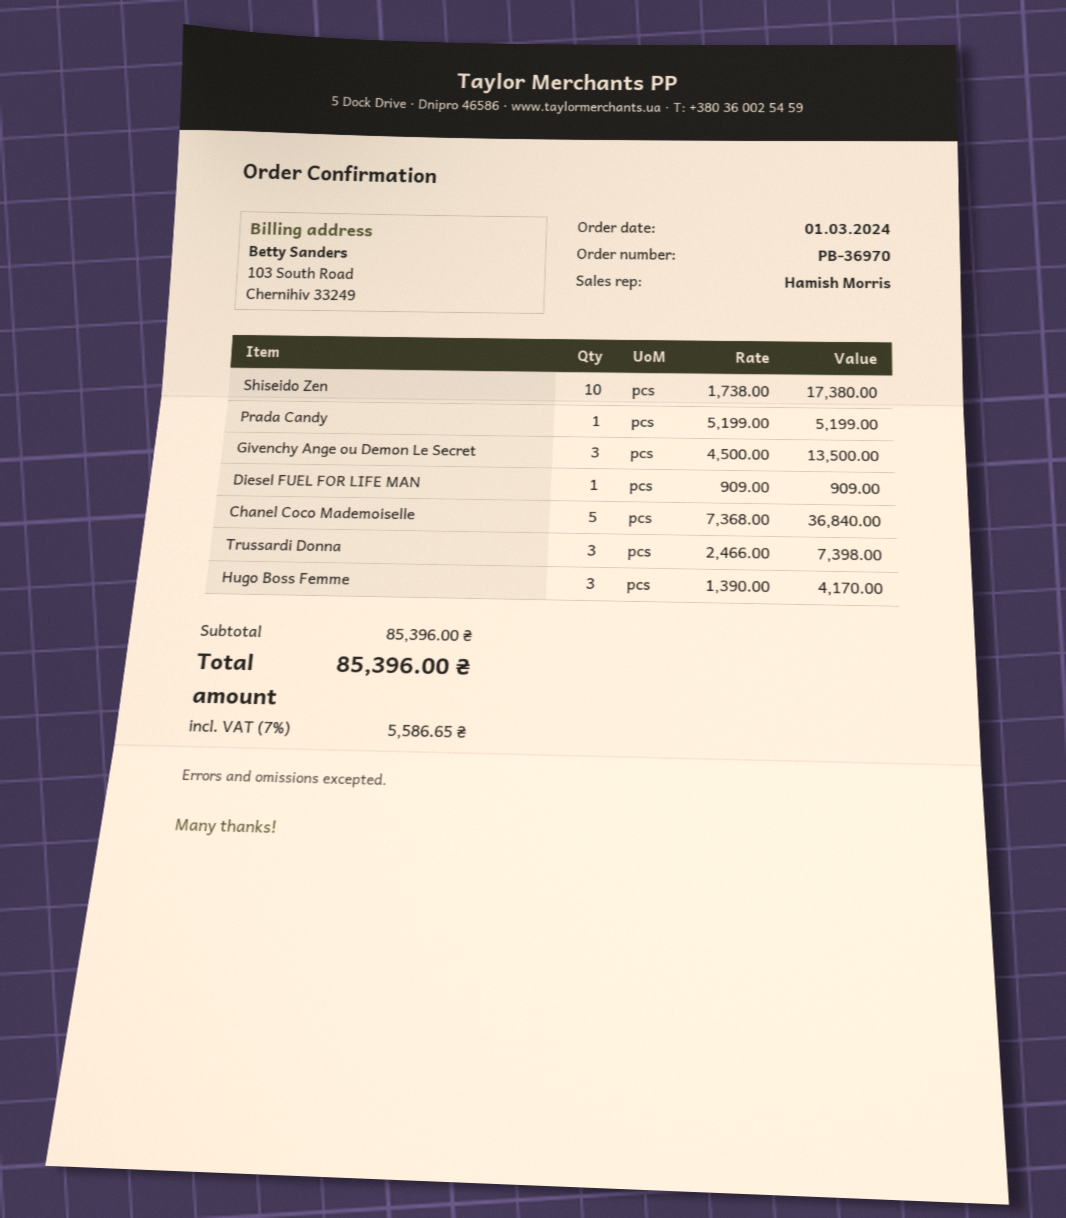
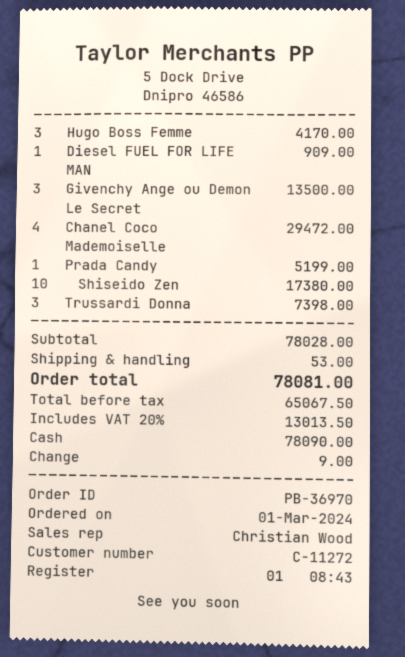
sales rep: Hamish Morris -> Christian Wood
Chanel Coco Mademoiselle: 5 for 36840.00 -> 4 for 29472.00
subtotal: 85396.00 -> 78028.00
shipping: none -> 53.00
tax: 7% = 5586.65 -> 20% = 13013.50
total: 85396.00 -> 78081.00

